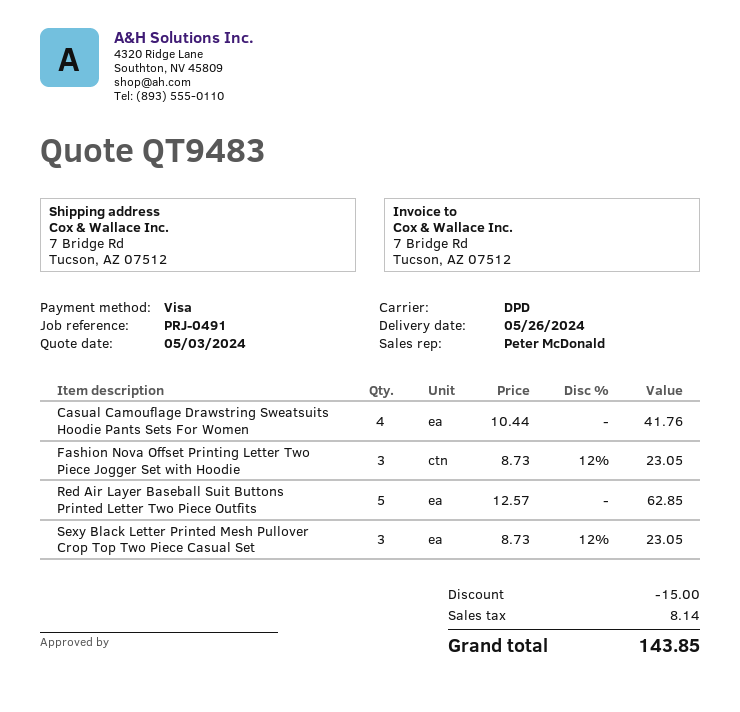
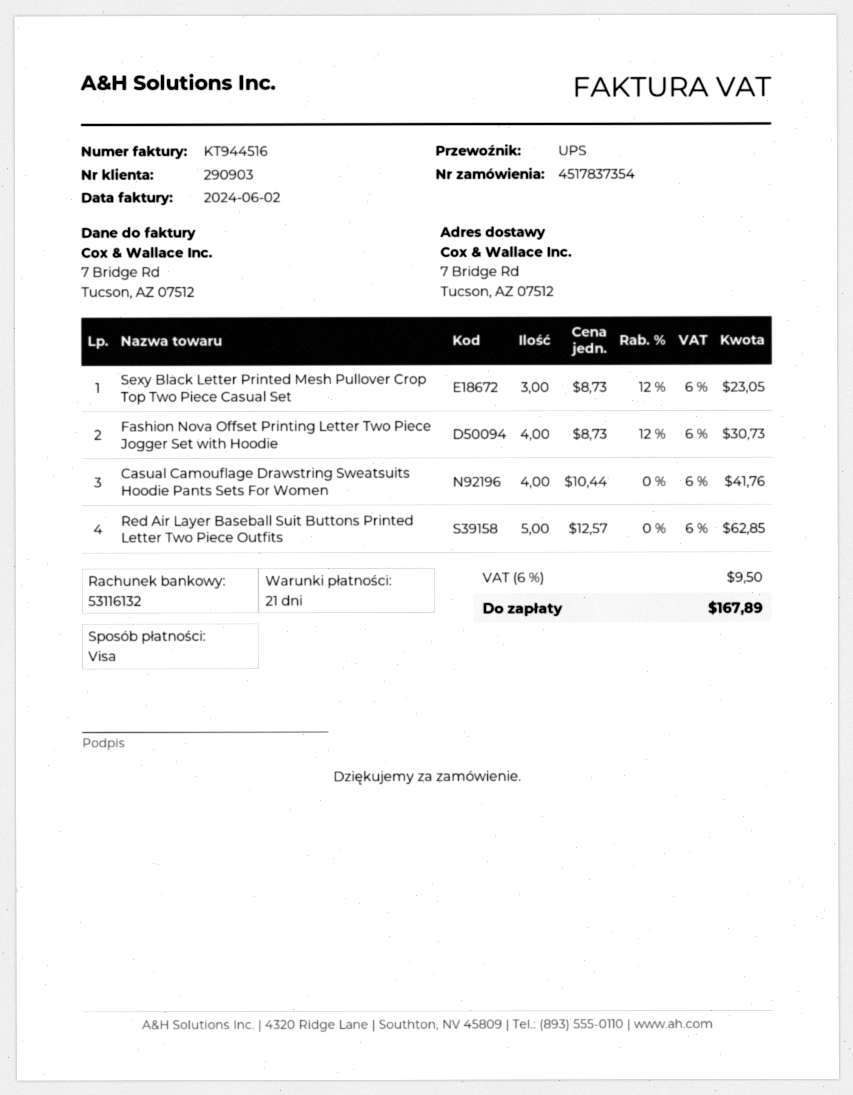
shipping method: DPD -> UPS
Fashion Nova Offset Printing Letter Two Piece Jogger Set with Hoodie: 3 x 8.73 - 12% = 23.05 -> 4 x 8.73 - 12% = 30.73
discount: 15.00 -> none
tax: 8.14 -> 9.50
total: 143.85 -> 167.89

